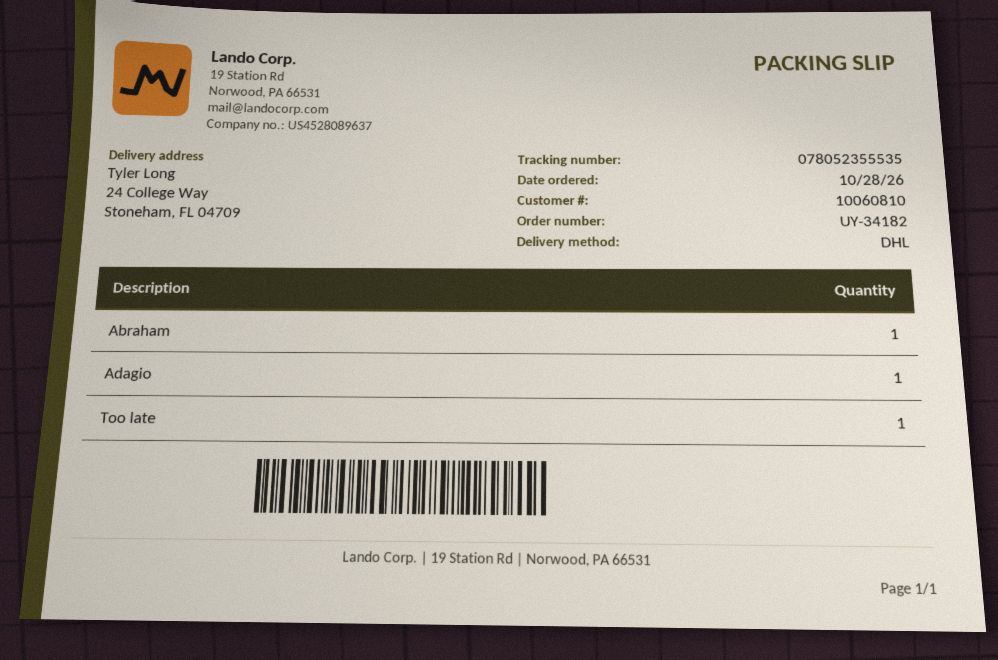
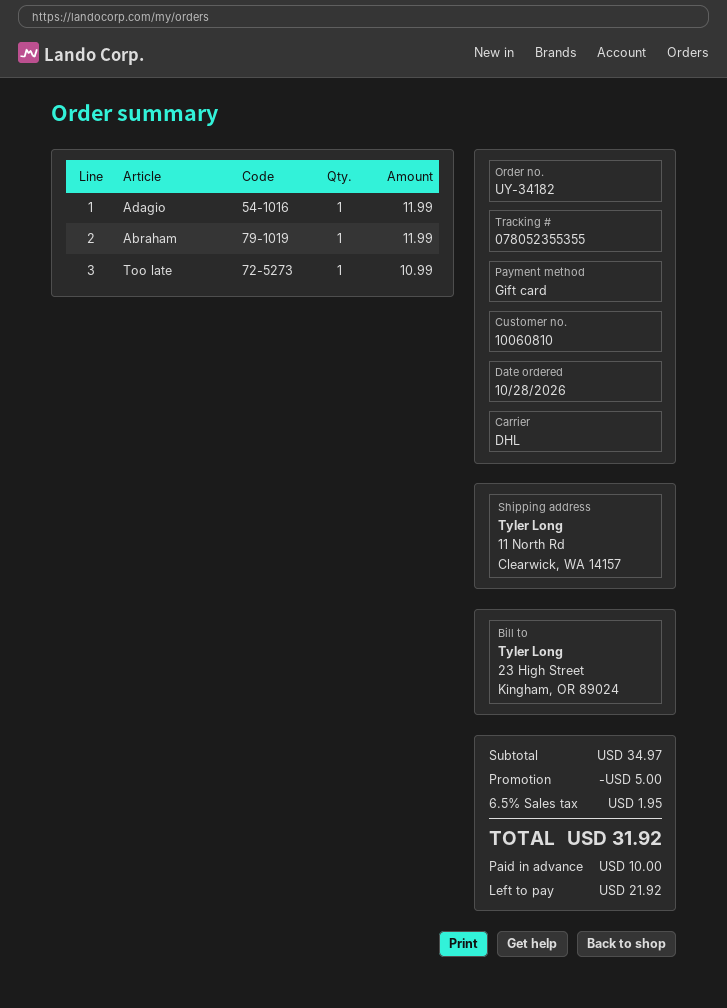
tracking number: 078052355535 -> 078052355355
ship to: 24 College Way, Stoneham, FL 04709 -> 11 North Rd, Clearwick, WA 14157

